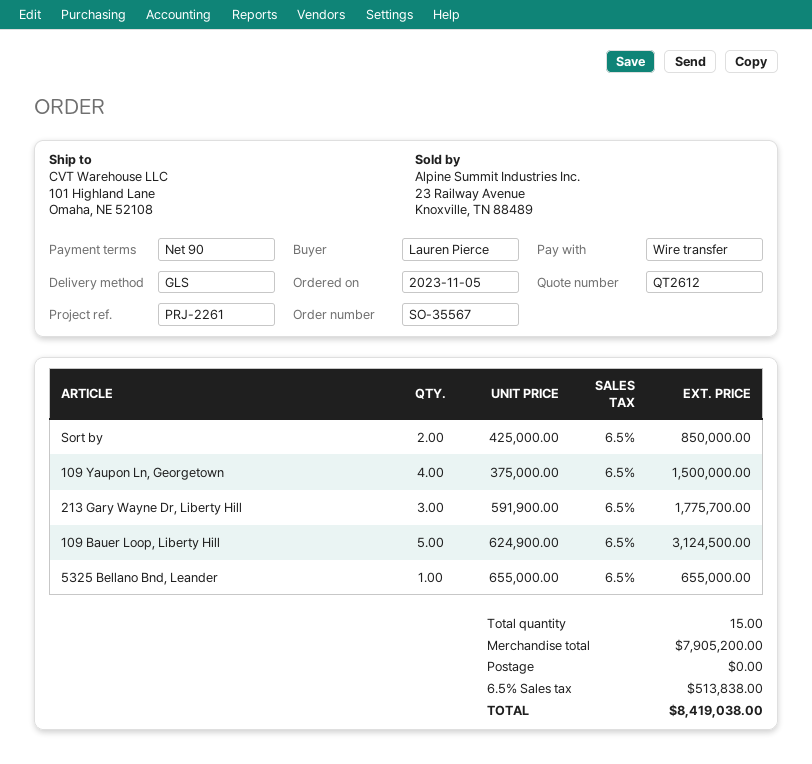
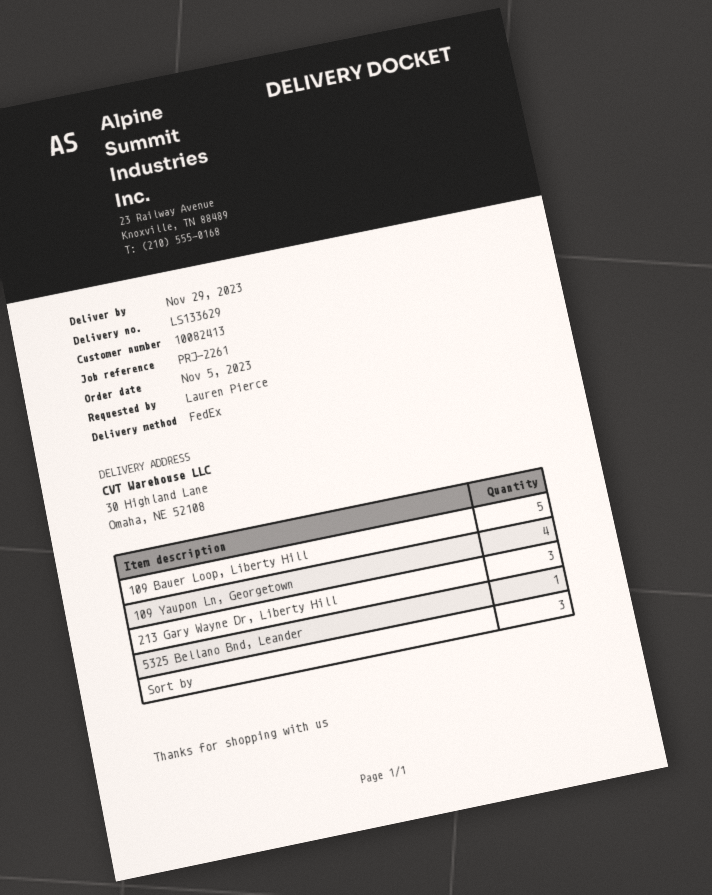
shipping method: GLS -> FedEx
ship to: 101 Highland Lane, Omaha, NE 52108 -> 30 Highland Lane, Omaha, NE 52108
Sort by: 2 -> 3

